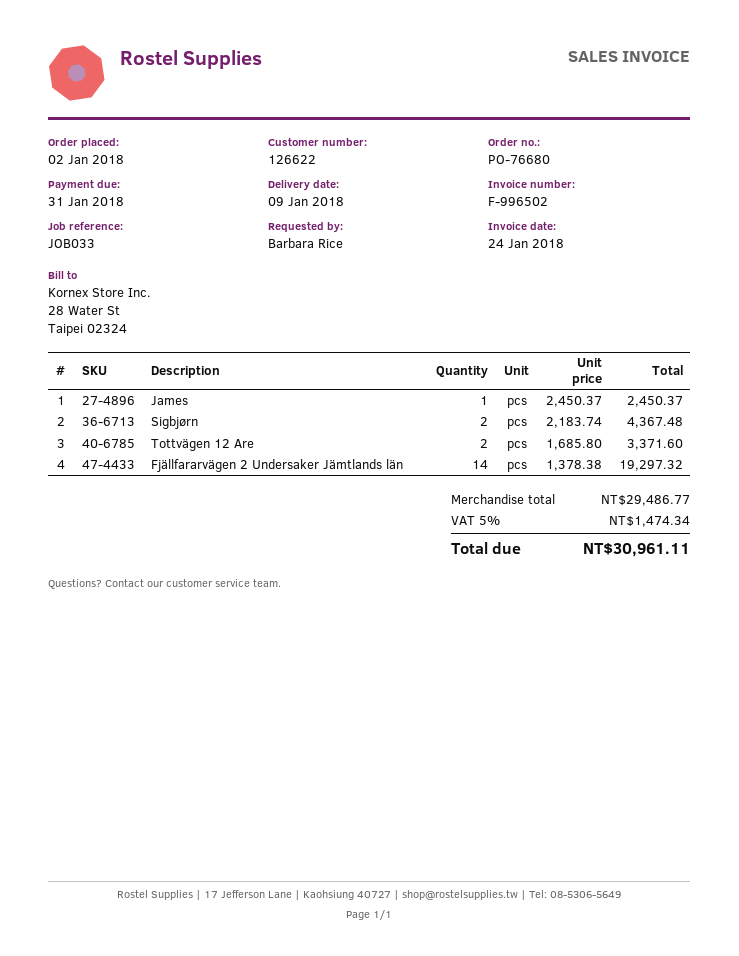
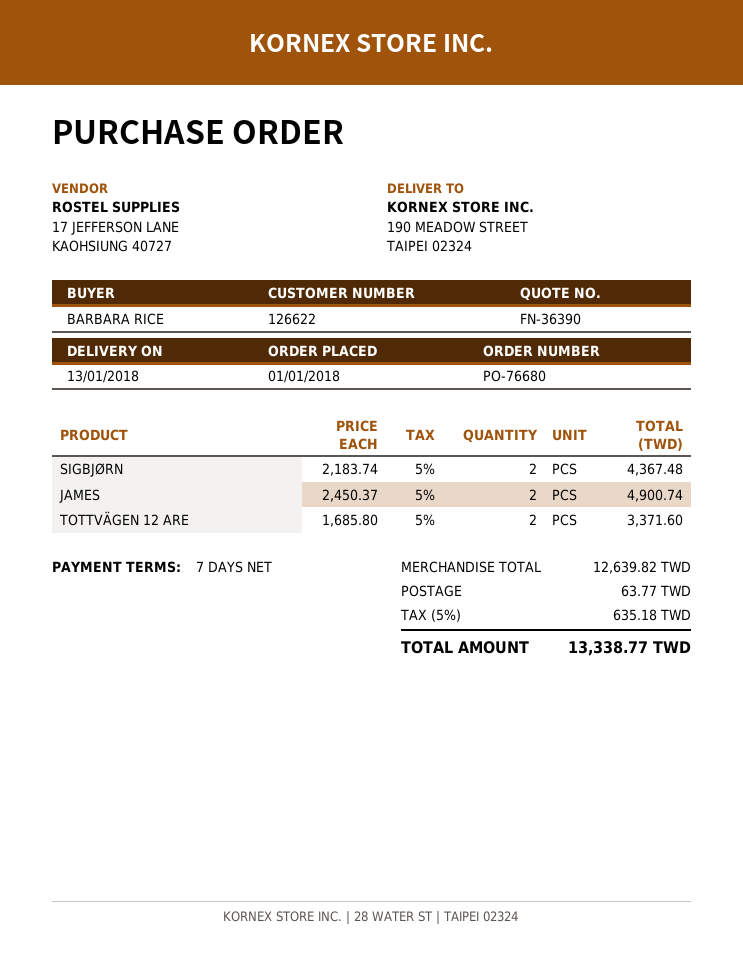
order date: 2018-01-02 -> 2018-01-01
delivery date: 2018-01-09 -> 2018-01-13
James: 1 x 2450.37 = 2450.37 -> 2 x 2450.37 = 4900.74
Fjällfararvägen 2 Undersaker Jämtlands län: 14 x 1378.38 = 19297.32 -> none
subtotal: 29486.77 -> 12639.82
shipping: none -> 63.77
tax: 5% = 1474.34 -> 5% = 635.18
total: 30961.11 -> 13338.77

